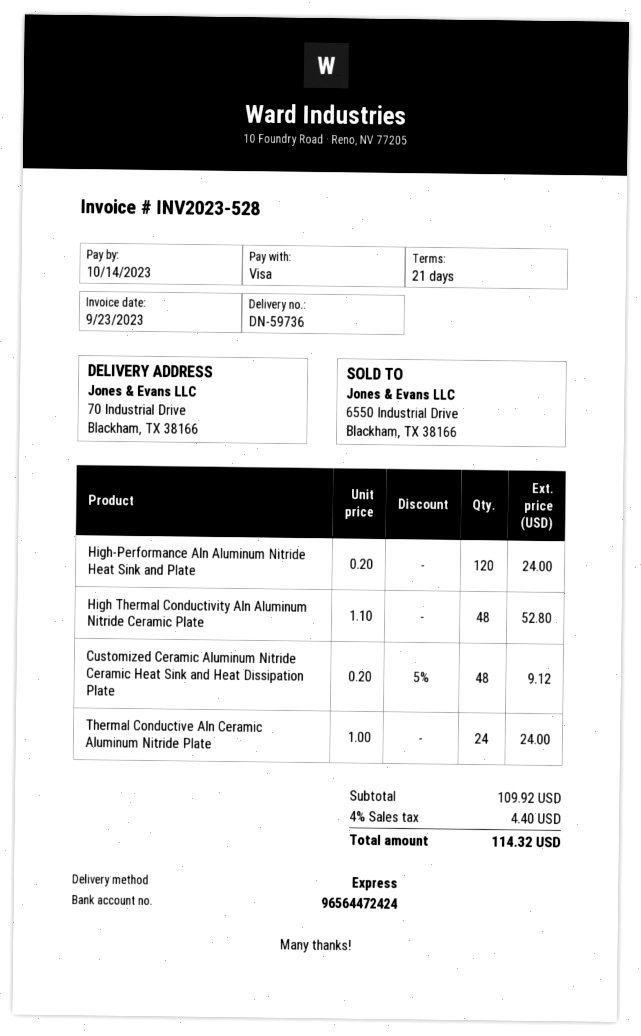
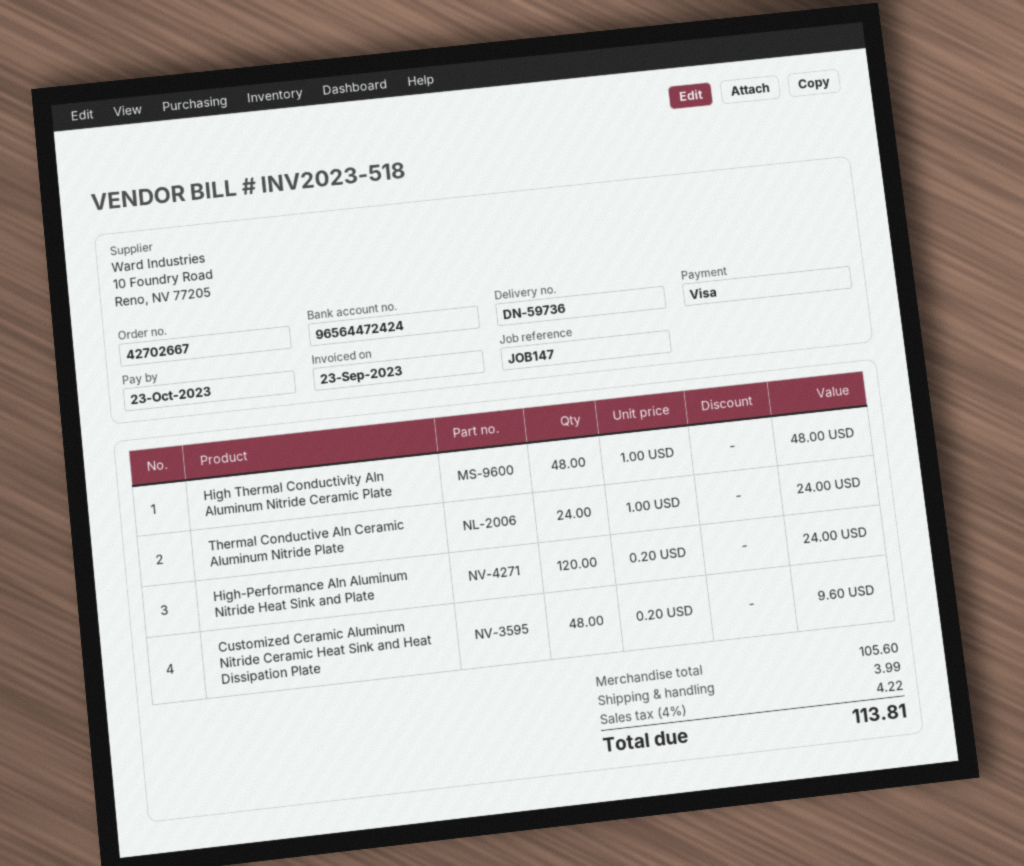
invoice number: INV2023-528 -> INV2023-518
due date: 2023-10-14 -> 2023-10-23
High Thermal Conductivity Aln Aluminum Nitride Ceramic Plate: 48 x 1.10 = 52.80 -> 48 x 1.00 = 48.00
Customized Ceramic Aluminum Nitride Ceramic Heat Sink and Heat Dissipation Plate: 48 x 0.20 - 5% = 9.12 -> 48 x 0.20 = 9.60
subtotal: 109.92 -> 105.60
shipping: none -> 3.99
tax: 4% = 4.40 -> 4% = 4.22
total: 114.32 -> 113.81

